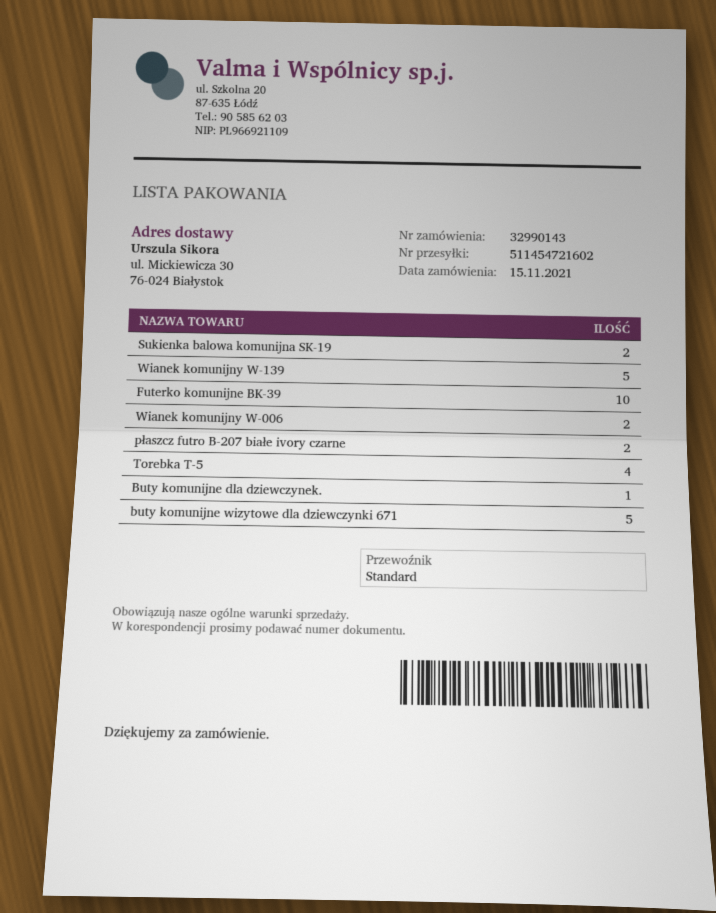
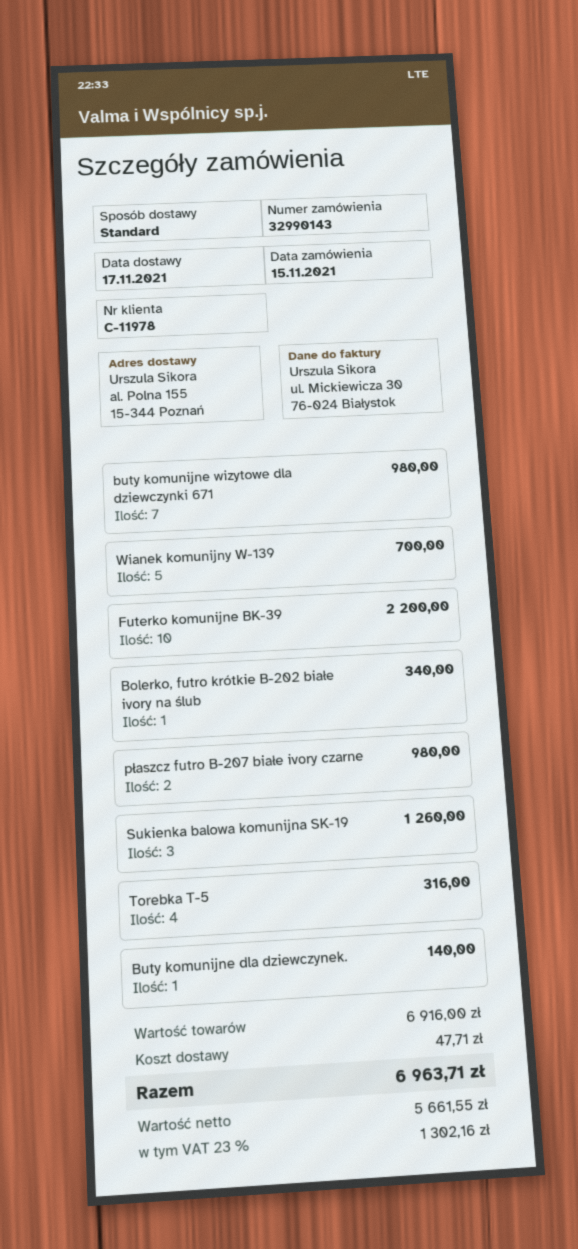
ship to: ul. Mickiewicza 30, 76-024 Białystok -> al. Polna 155, 15-344 Poznań
Sukienka balowa komunijna SK-19: 2 -> 3
Wianek komunijny W-006: 2 -> none
buty komunijne wizytowe dla dziewczynki 671: 5 -> 7
Bolerko, futro krótkie B-202 białe ivory na ślub: none -> 1

